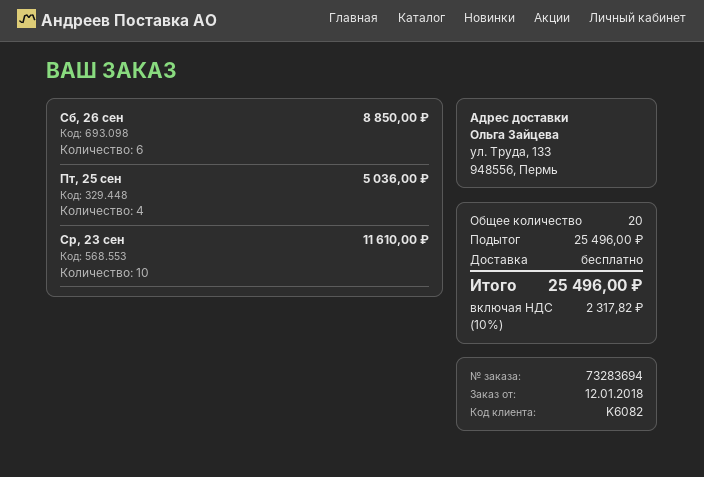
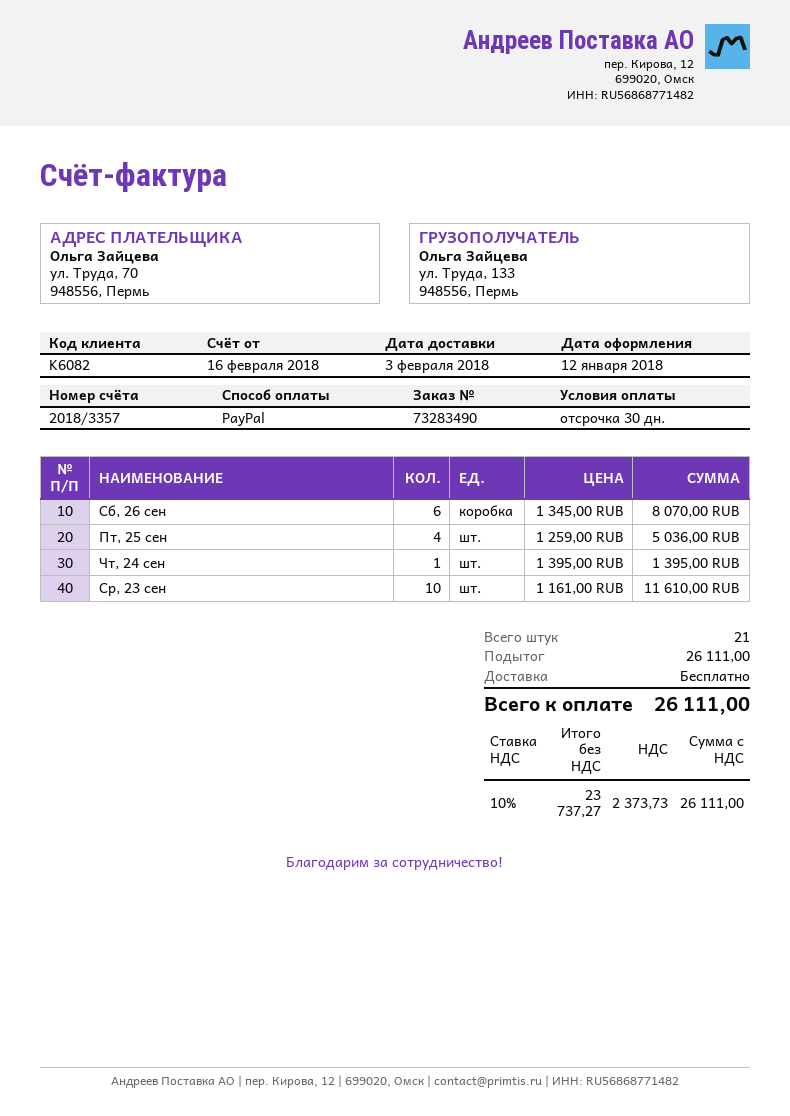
order number: 73283694 -> 73283490
Сб, 26 сен: 6 for 8850.00 -> 6 for 8070.00
Чт, 24 сен: none -> 1 for 1395.00
total quantity: 20 -> 21
subtotal: 25496.00 -> 26111.00
tax: 10% = 2317.82 -> 10% = 2373.73
total: 25496.00 -> 26111.00

